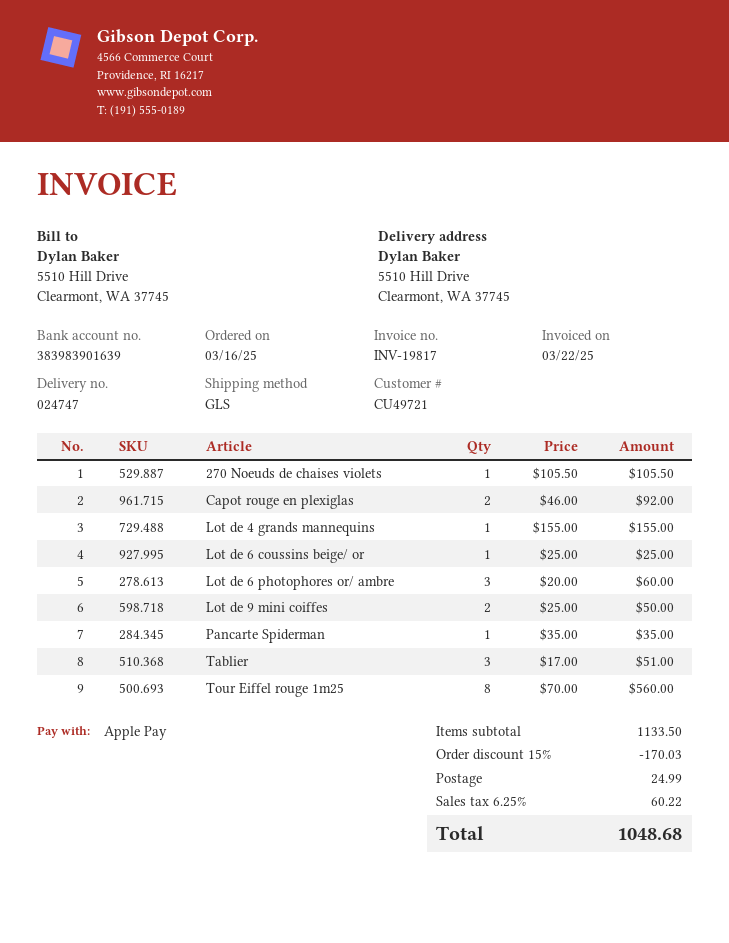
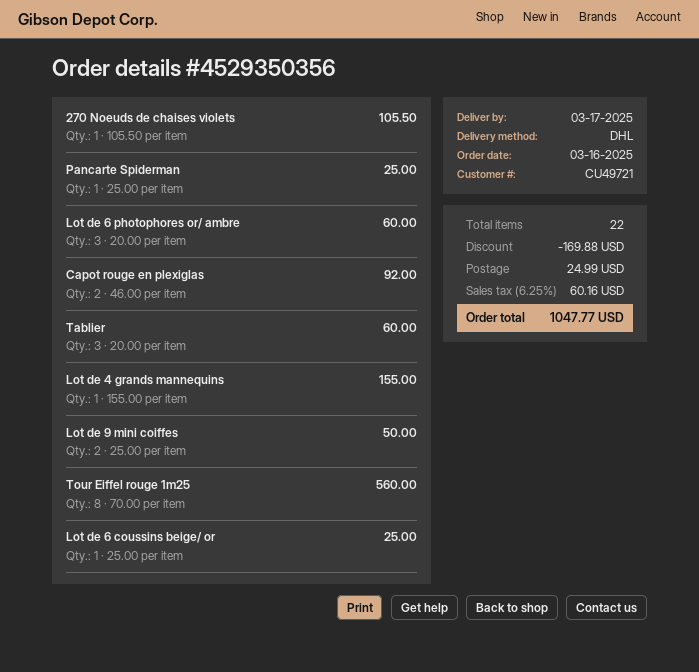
shipping method: GLS -> DHL
Pancarte Spiderman: 1 x 35.00 = 35.00 -> 1 x 25.00 = 25.00
Tablier: 3 x 17.00 = 51.00 -> 3 x 20.00 = 60.00
discount: 170.03 -> 169.88
tax: 6.25% = 60.22 -> 6.25% = 60.16
total: 1048.68 -> 1047.77

